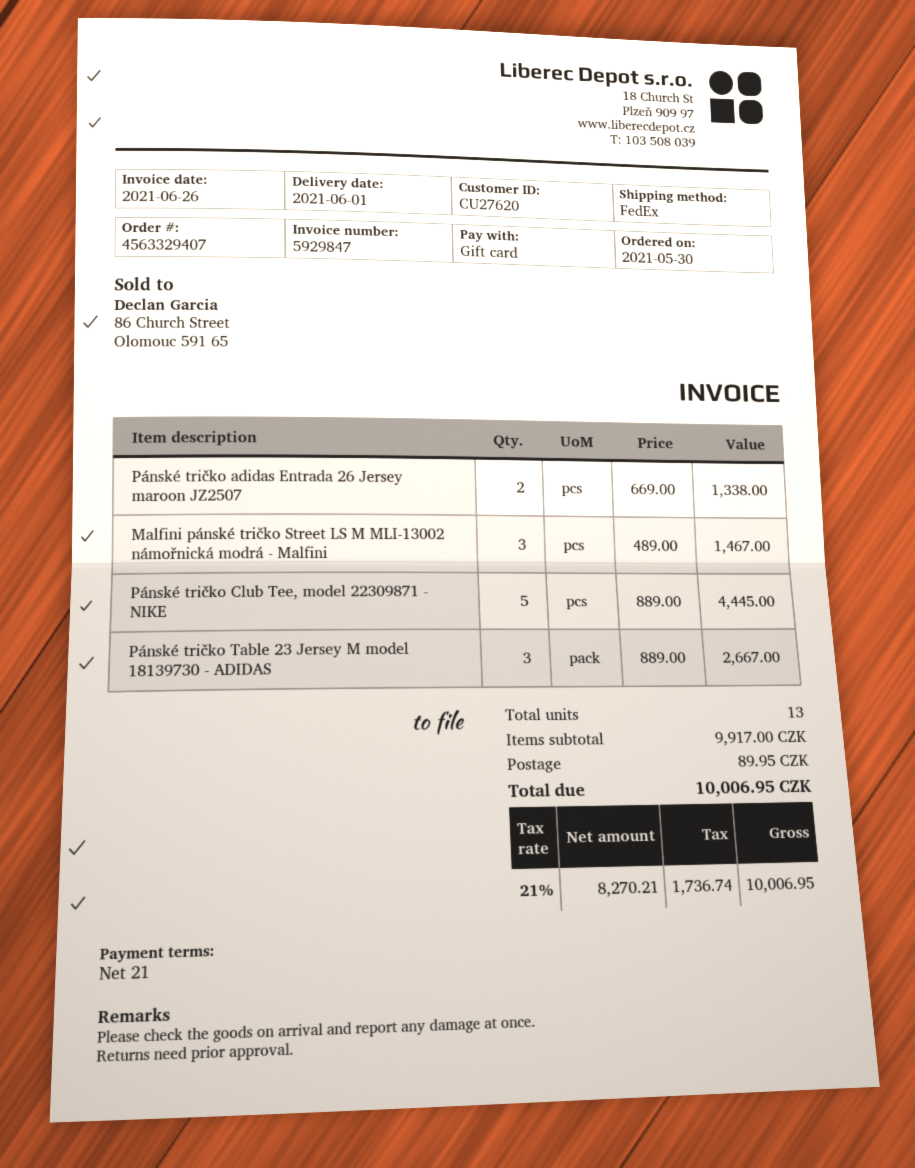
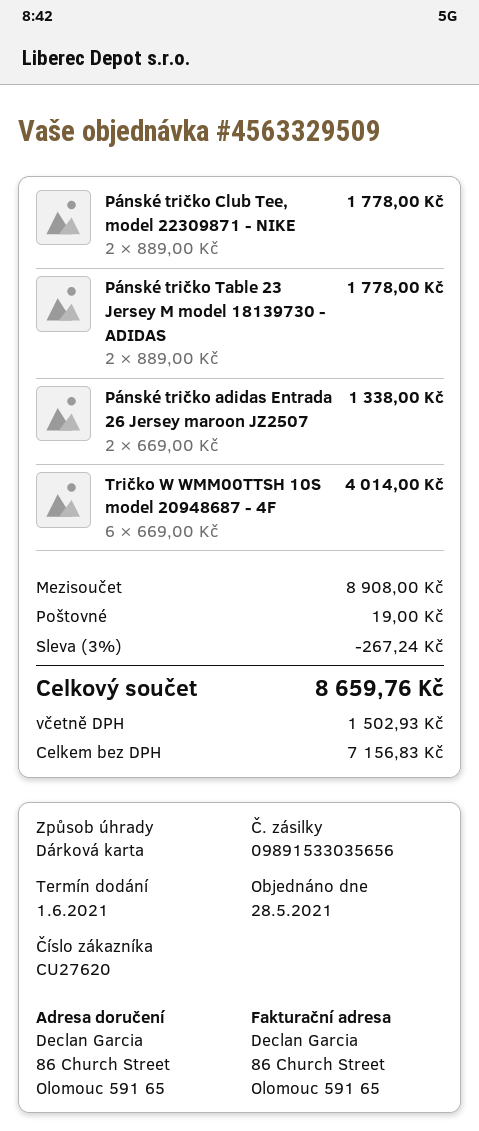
order number: 4563329407 -> 4563329509
order date: 2021-05-30 -> 2021-05-28
Malfini pánské tričko Street LS M MLI-13002 námořnická modrá - Malfini: 3 x 489.00 = 1467.00 -> none
Pánské tričko Club Tee, model 22309871 - NIKE: 5 x 889.00 = 4445.00 -> 2 x 889.00 = 1778.00
Pánské tričko Table 23 Jersey M model 18139730 - ADIDAS: 3 x 889.00 = 2667.00 -> 2 x 889.00 = 1778.00
Tričko W WMM00TTSH 10S model 20948687 - 4F: none -> 6 x 669.00 = 4014.00
subtotal: 9917.00 -> 8908.00
discount: none -> 3% = 267.24
shipping: 89.95 -> 19.00
net: 8270.21 -> 7156.83
tax: 1736.74 -> 1502.93
total: 10006.95 -> 8659.76

